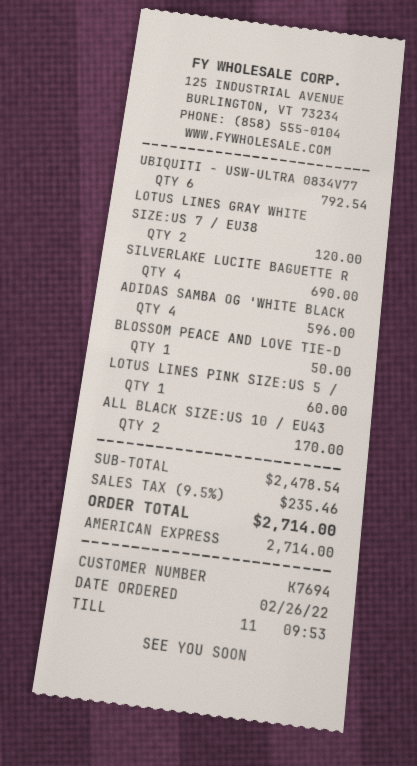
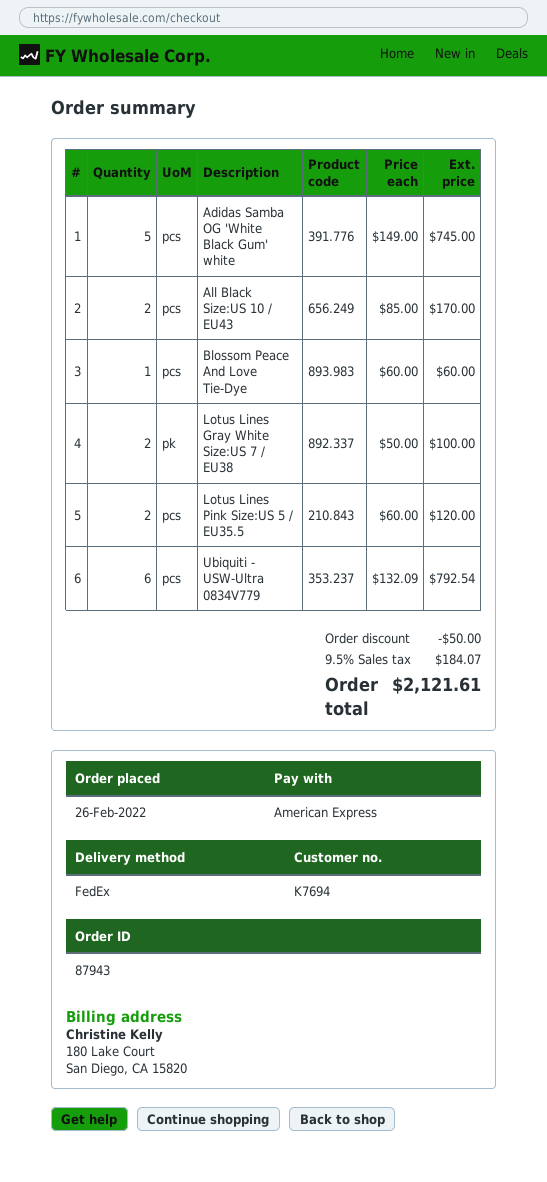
LOTUS LINES GRAY WHITE SIZE:US 7 / EU38: 2 for 120.00 -> 2 for 100.00
SILVERLAKE LUCITE BAGUETTE R: 4 for 690.00 -> none
ADIDAS SAMBA OG 'WHITE BLACK: 4 for 596.00 -> 5 for 745.00
BLOSSOM PEACE AND LOVE TIE-D: 1 for 50.00 -> 1 for 60.00
LOTUS LINES PINK SIZE:US 5 /: 1 for 60.00 -> 2 for 120.00
discount: none -> 50.00
tax: 9.5% = 235.46 -> 9.5% = 184.07
total: 2714.00 -> 2121.61

